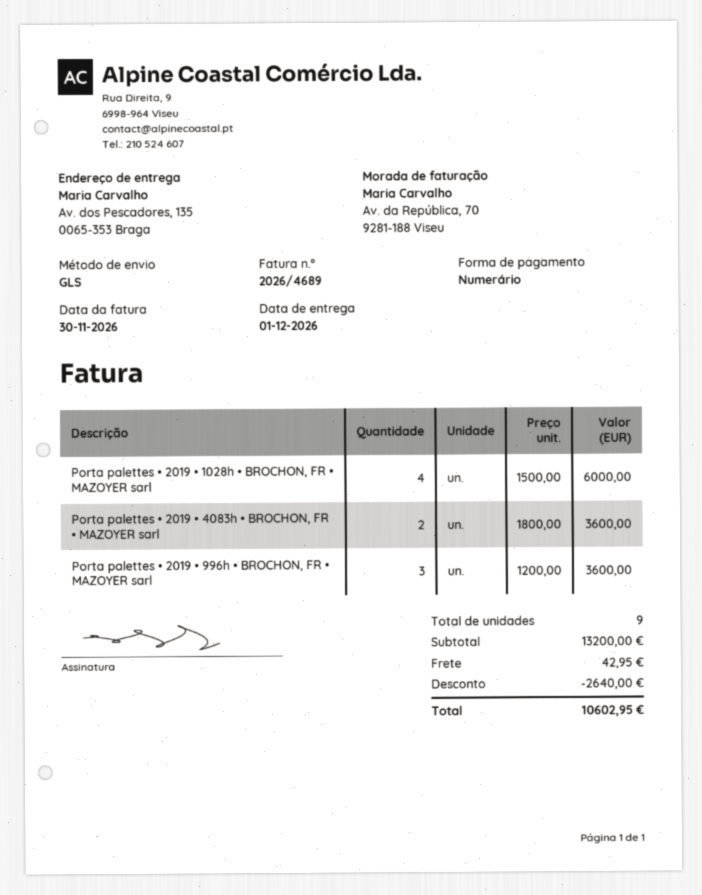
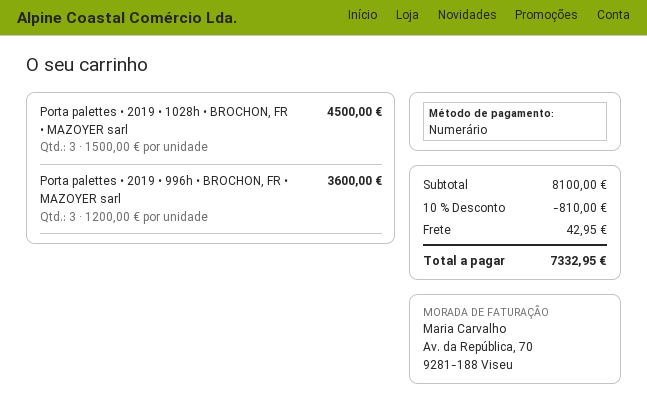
Porta palettes • 2019 • 1028h • BROCHON, FR • MAZOYER sarl: 4 x 1500.00 = 6000.00 -> 3 x 1500.00 = 4500.00
Porta palettes • 2019 • 4083h • BROCHON, FR • MAZOYER sarl: 2 x 1800.00 = 3600.00 -> none
subtotal: 13200.00 -> 8100.00
discount: 2640.00 -> 810.00
total: 10602.95 -> 7332.95

